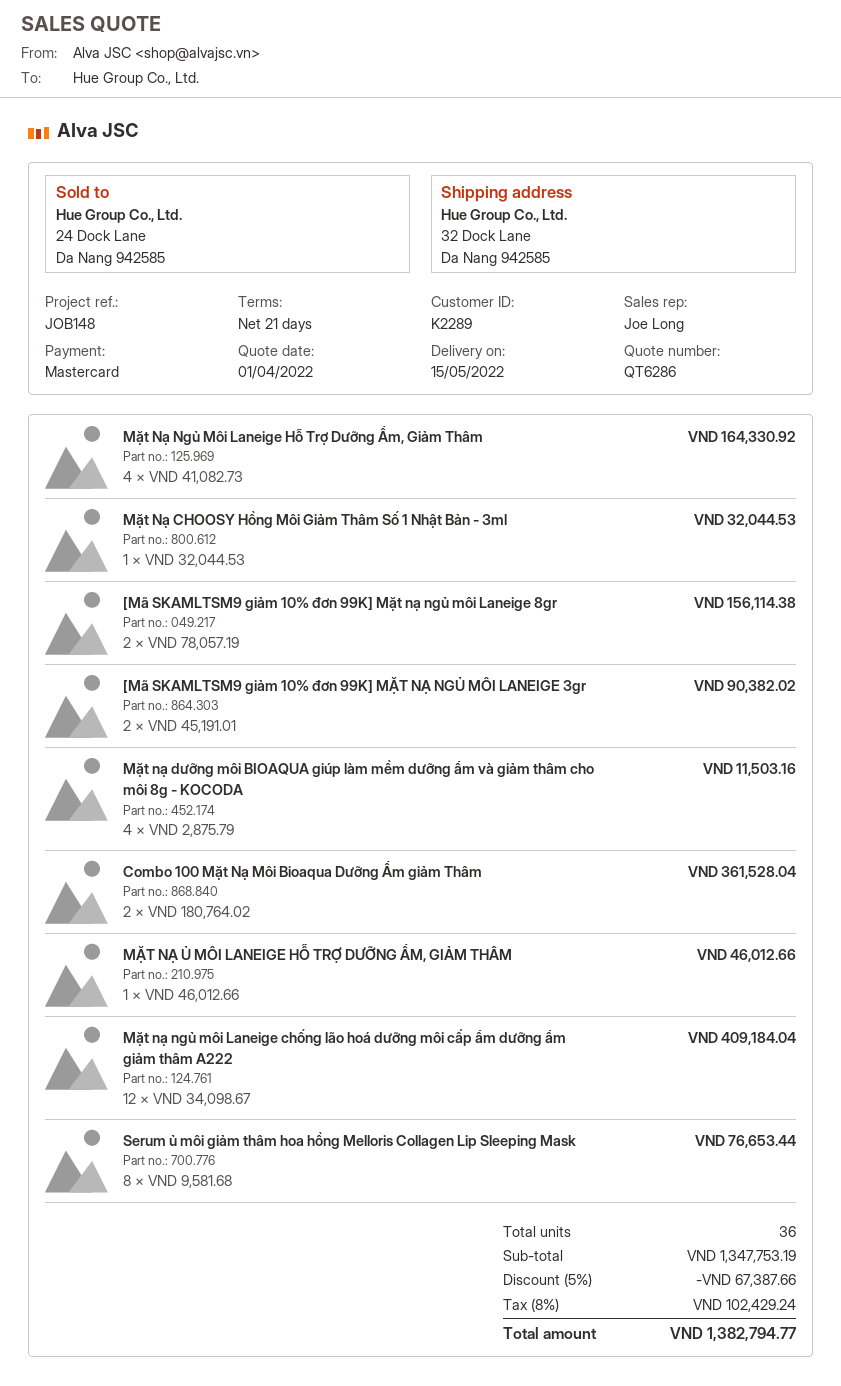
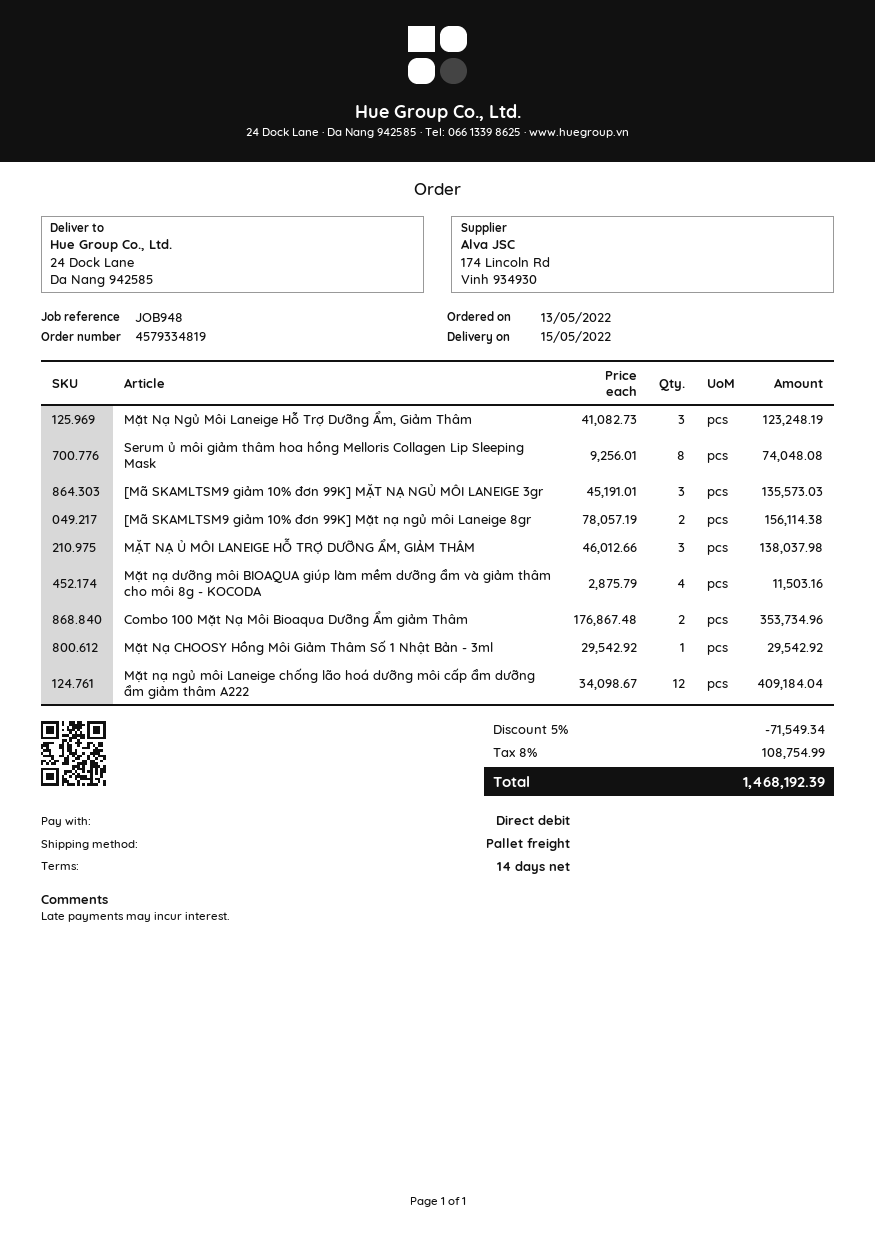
payment terms: 21 days -> 14 days
reference: JOB148 -> JOB948
payment method: Mastercard -> direct debit
ship to: 32 Dock Lane, Da Nang 942585 -> 24 Dock Lane, Da Nang 942585
Mặt Nạ Ngủ Môi Laneige Hỗ Trợ Dưỡng Ẩm, Giảm Thâm: 4 x 41082.73 = 164330.92 -> 3 x 41082.73 = 123248.19
Mặt Nạ CHOOSY Hồng Môi Giảm Thâm Số 1 Nhật Bản - 3ml: 1 x 32044.53 = 32044.53 -> 1 x 29542.92 = 29542.92
[Mã SKAMLTSM9 giảm 10% đơn 99K] MẶT NẠ NGỦ MÔI LANEIGE 3gr: 2 x 45191.01 = 90382.02 -> 3 x 45191.01 = 135573.03
Combo 100 Mặt Nạ Môi Bioaqua Dưỡng Ẩm giảm Thâm: 2 x 180764.02 = 361528.04 -> 2 x 176867.48 = 353734.96
MẶT NẠ Ủ MÔI LANEIGE HỖ TRỢ DƯỠNG ẨM, GIẢM THÂM: 1 x 46012.66 = 46012.66 -> 3 x 46012.66 = 138037.98
Serum ủ môi giảm thâm hoa hồng Melloris Collagen Lip Sleeping Mask: 8 x 9581.68 = 76653.44 -> 8 x 9256.01 = 74048.08
discount: 5% = 67387.66 -> 5% = 71549.34
tax: 8% = 102429.24 -> 8% = 108754.99
total: 1382794.77 -> 1468192.39

